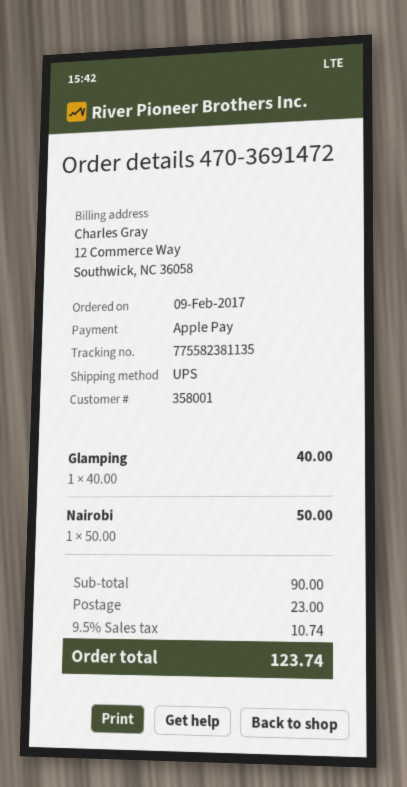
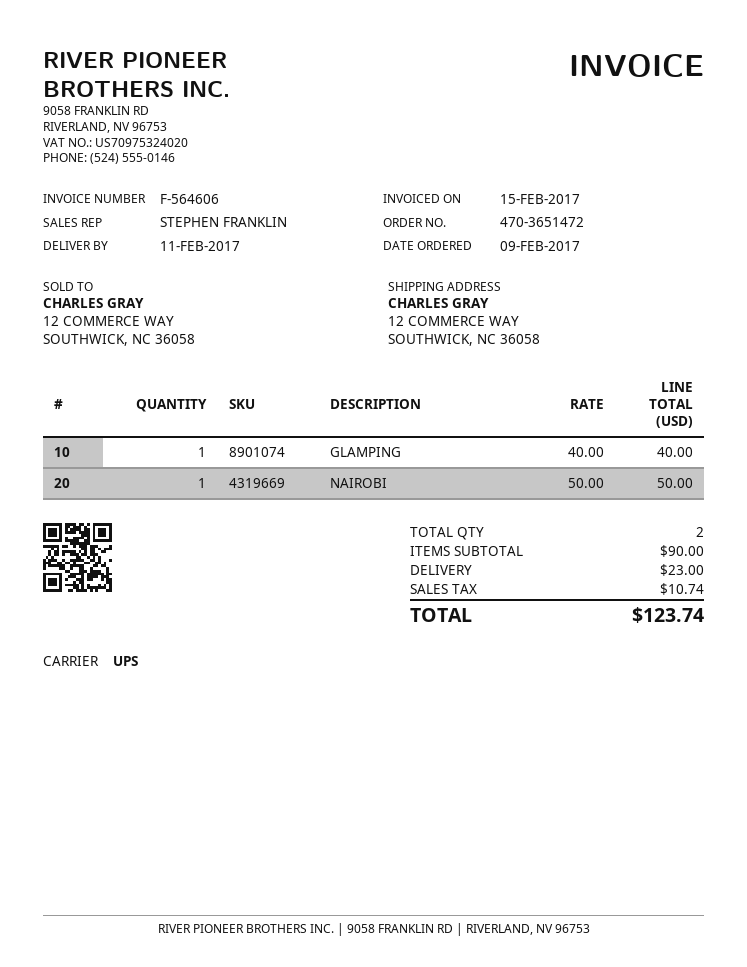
order number: 470-3691472 -> 470-3651472

